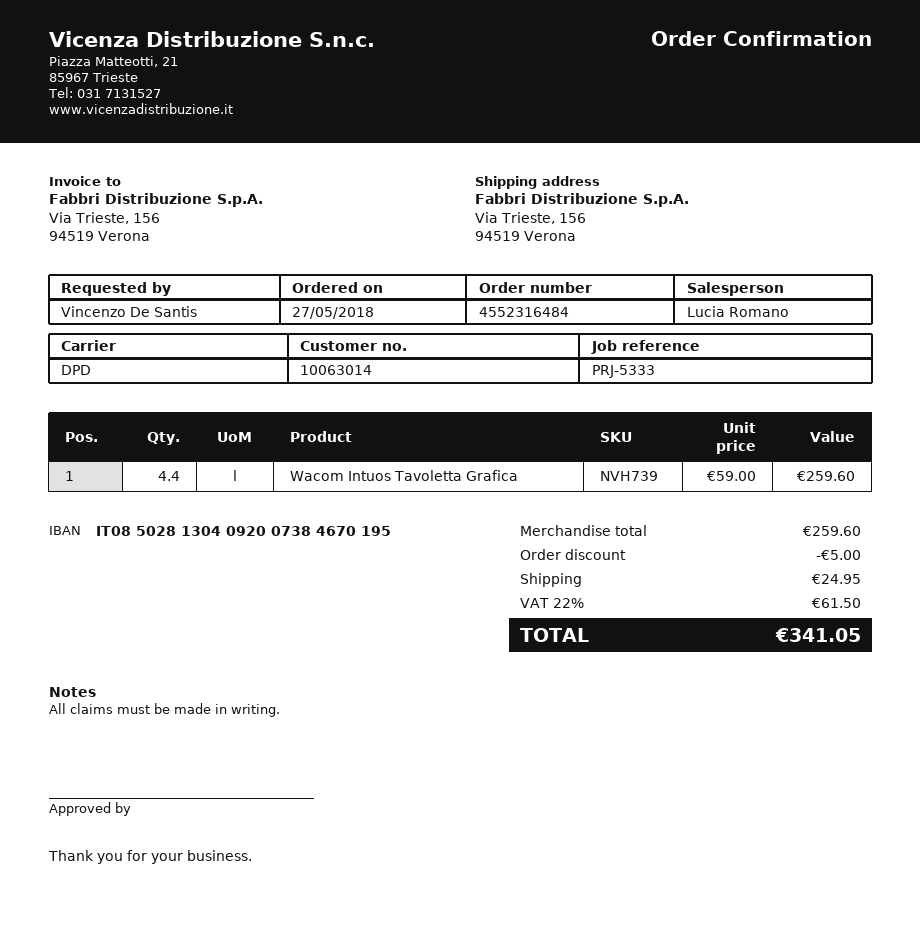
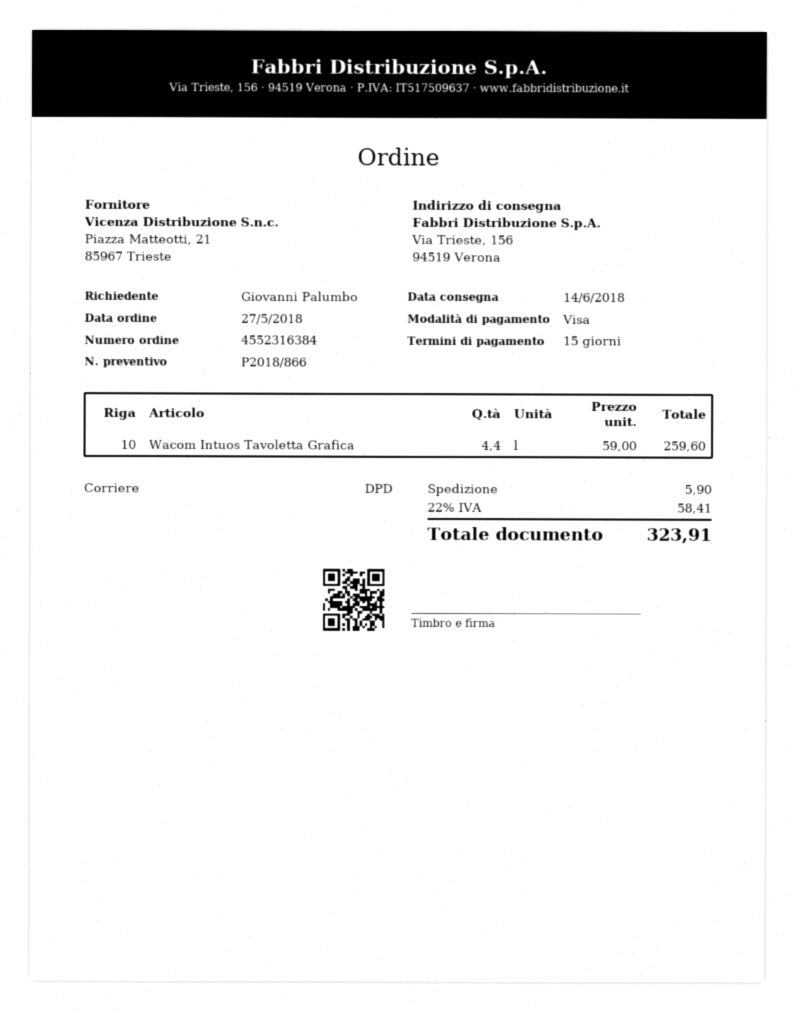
order number: 4552316484 -> 4552316384
ordered by: Vincenzo De Santis -> Giovanni Palumbo
discount: 5.00 -> none
shipping: 24.95 -> 5.90
tax: 22% = 61.50 -> 22% = 58.41
total: 341.05 -> 323.91

